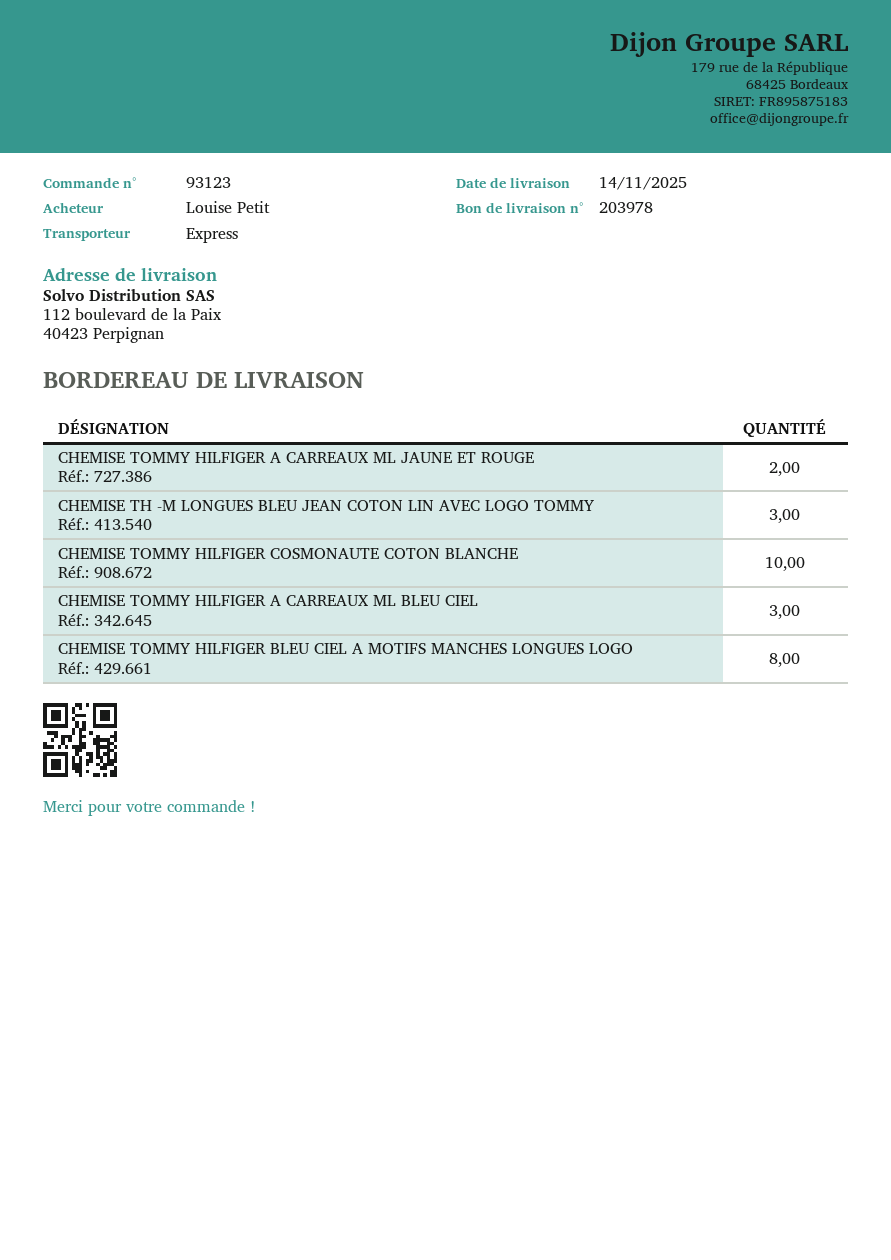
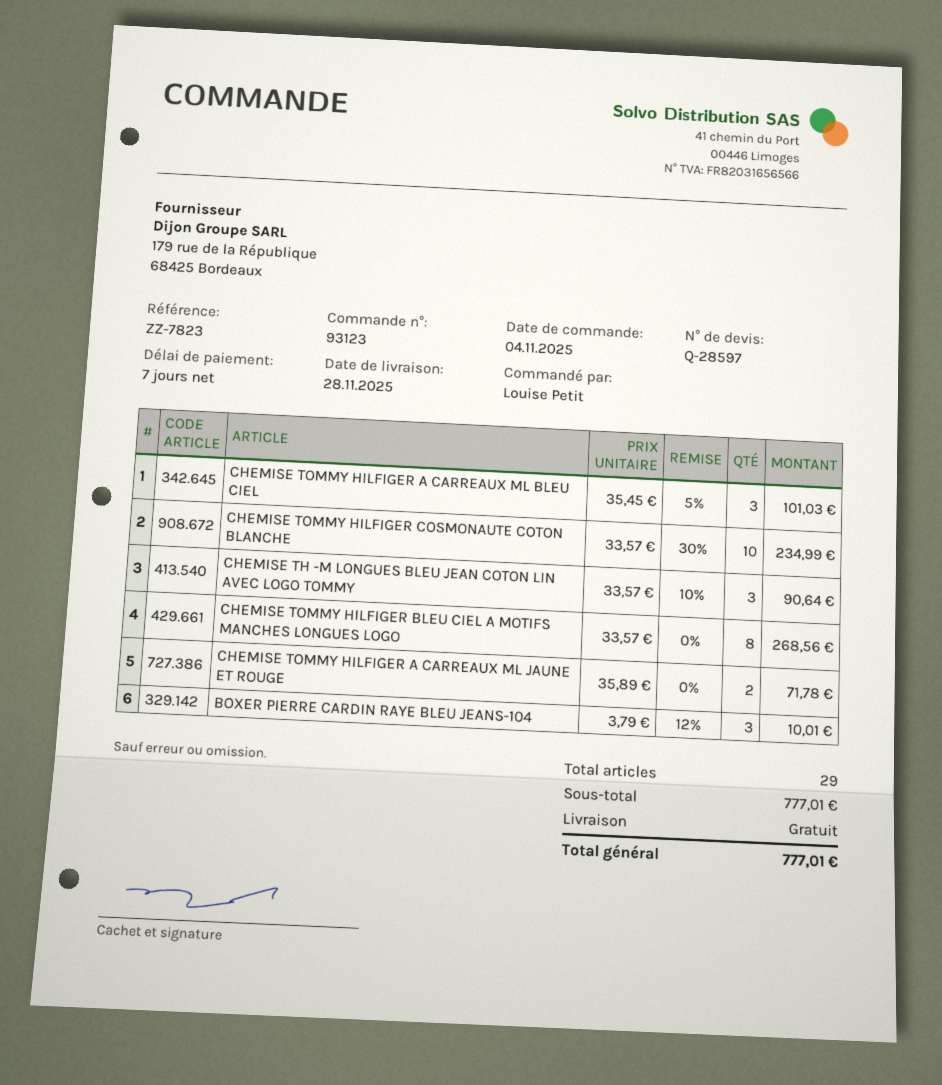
delivery date: 2025-11-14 -> 2025-11-28
BOXER PIERRE CARDIN RAYE BLEU JEANS-104: none -> 3

